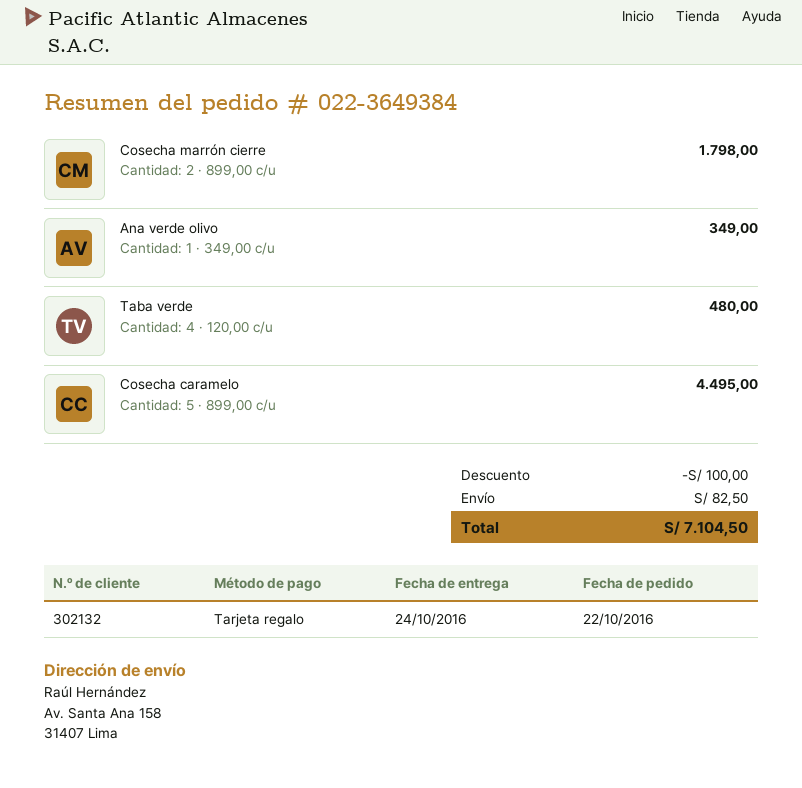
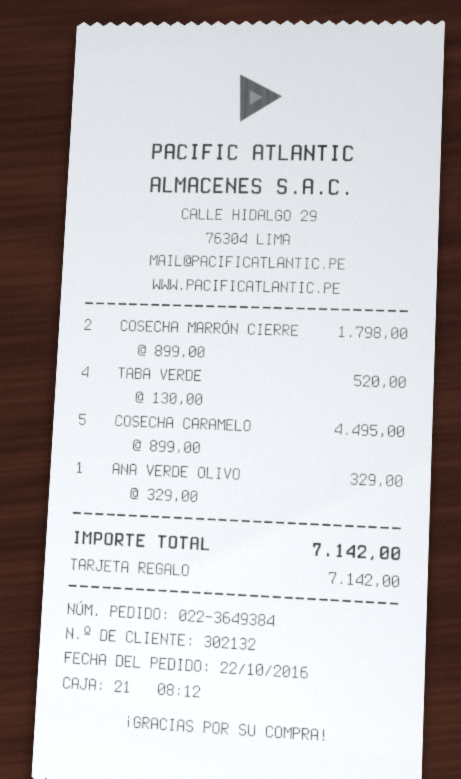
Ana verde olivo: 1 x 349.00 = 349.00 -> 1 x 329.00 = 329.00
Taba verde: 4 x 120.00 = 480.00 -> 4 x 130.00 = 520.00
discount: 100.00 -> none
shipping: 82.50 -> none
total: 7104.50 -> 7142.00

